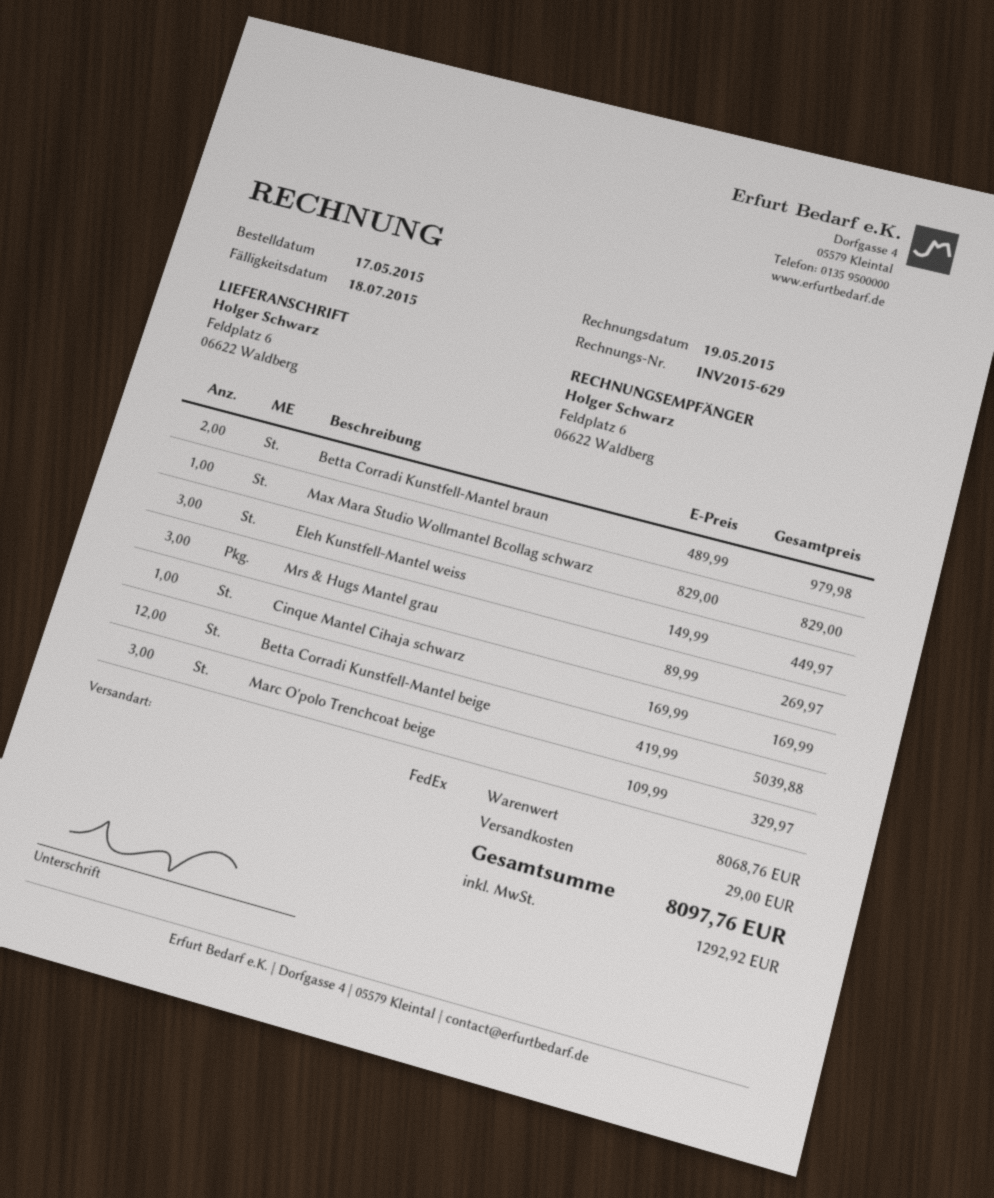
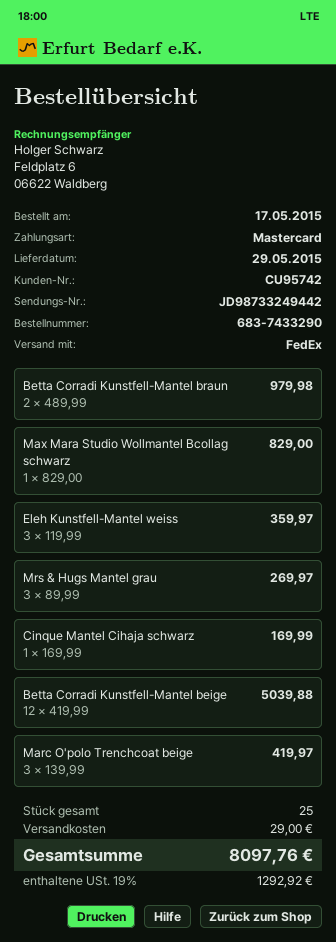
Eleh Kunstfell-Mantel weiss: 3 x 149.99 = 449.97 -> 3 x 119.99 = 359.97
Marc O'polo Trenchcoat beige: 3 x 109.99 = 329.97 -> 3 x 139.99 = 419.97

